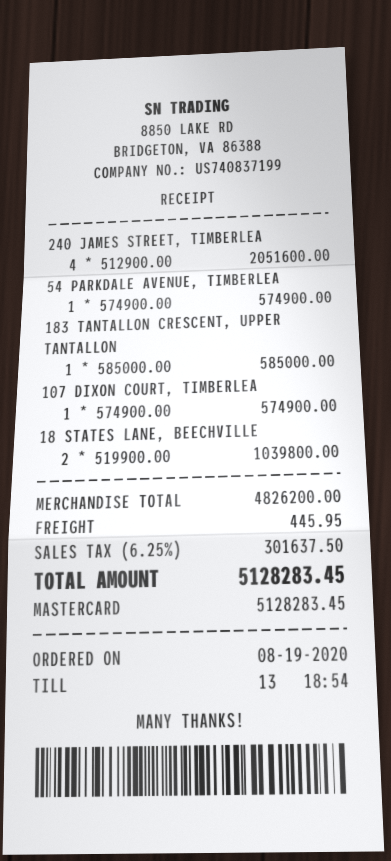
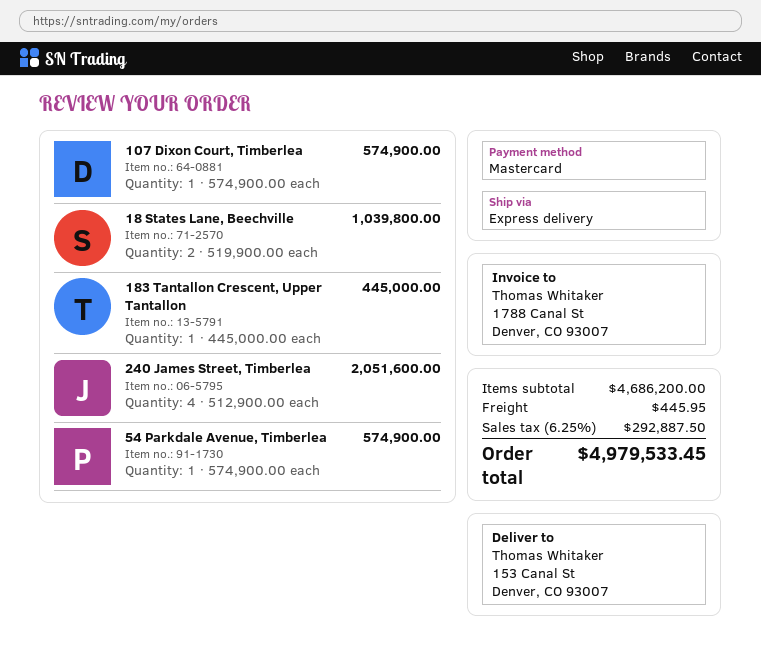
183 TANTALLON CRESCENT, UPPER TANTALLON: 1 x 585000.00 = 585000.00 -> 1 x 445000.00 = 445000.00
subtotal: 4826200.00 -> 4686200.00
tax: 6.25% = 301637.50 -> 6.25% = 292887.50
total: 5128283.45 -> 4979533.45

